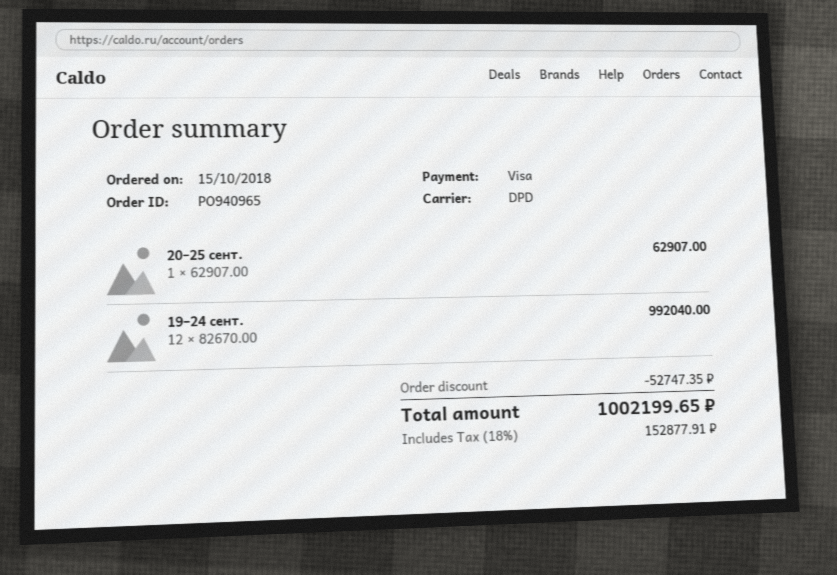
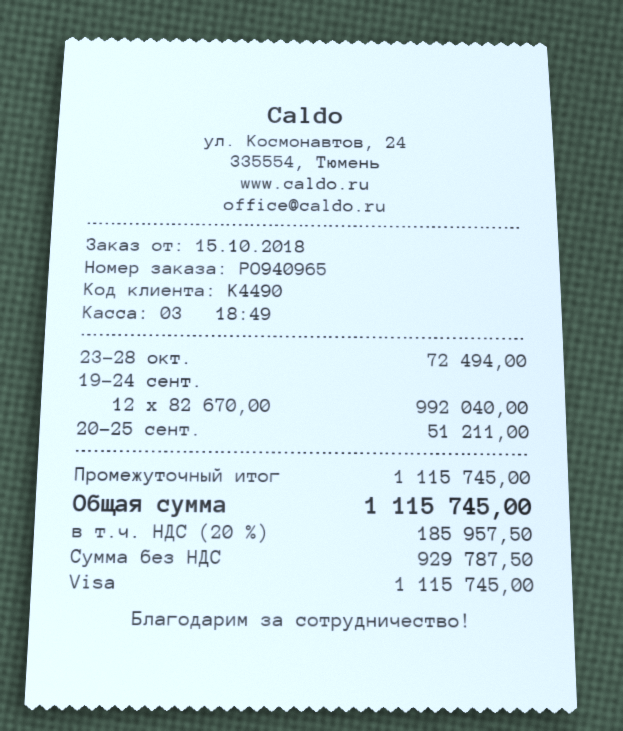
20–25 сент.: 1 x 62907.00 = 62907.00 -> 1 x 51211.00 = 51211.00
23–28 окт.: none -> 1 x 72494.00 = 72494.00
discount: 52747.35 -> none
tax: 18% = 152877.91 -> 20% = 185957.50
total: 1002199.65 -> 1115745.00

